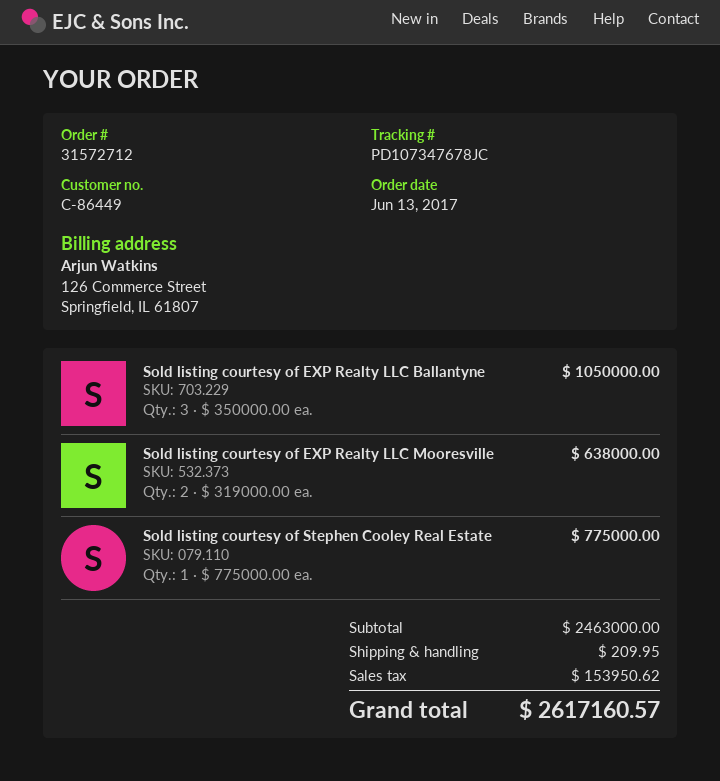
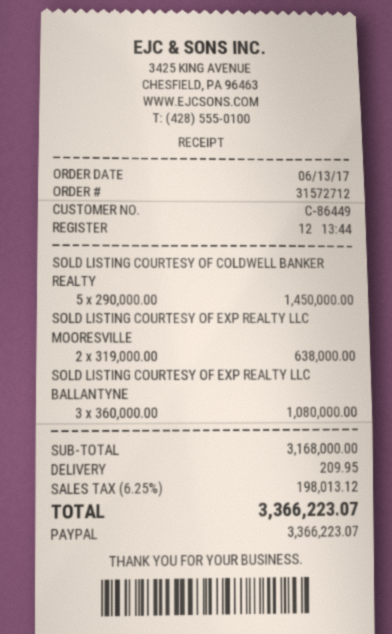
Sold listing courtesy of EXP Realty LLC Ballantyne: 3 x 350000.00 = 1050000.00 -> 3 x 360000.00 = 1080000.00
Sold listing courtesy of Stephen Cooley Real Estate: 1 x 775000.00 = 775000.00 -> none
SOLD LISTING COURTESY OF COLDWELL BANKER REALTY: none -> 5 x 290000.00 = 1450000.00
subtotal: 2463000.00 -> 3168000.00
tax: 153950.62 -> 198013.12
total: 2617160.57 -> 3366223.07

